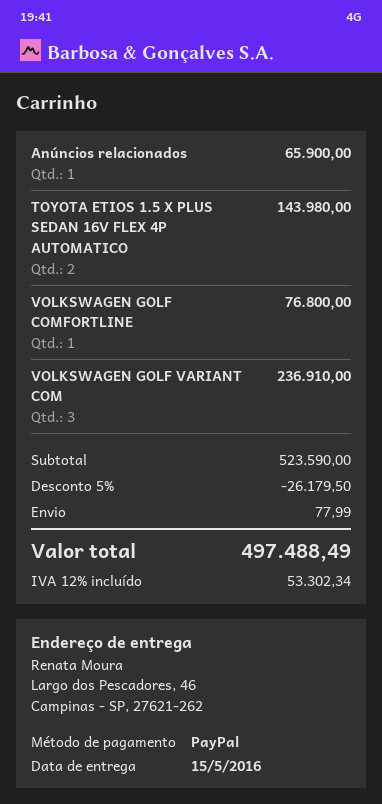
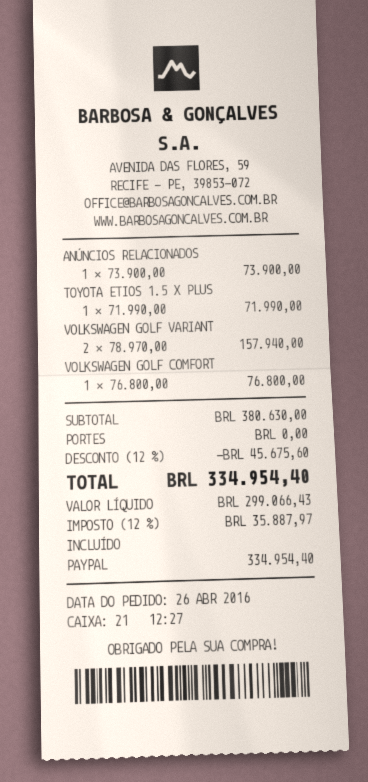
Anúncios relacionados: 1 for 65900.00 -> 1 for 73900.00
TOYOTA ETIOS 1.5 X PLUS SEDAN 16V FLEX 4P AUTOMATICO: 2 for 143980.00 -> 1 for 71990.00
VOLKSWAGEN GOLF VARIANT COM: 3 for 236910.00 -> 2 for 157940.00
subtotal: 523590.00 -> 380630.00
discount: 5% = 26179.50 -> 12% = 45675.60
shipping: 77.99 -> 0.00
tax: 12% = 53302.34 -> 12% = 35887.97
total: 497488.49 -> 334954.40

